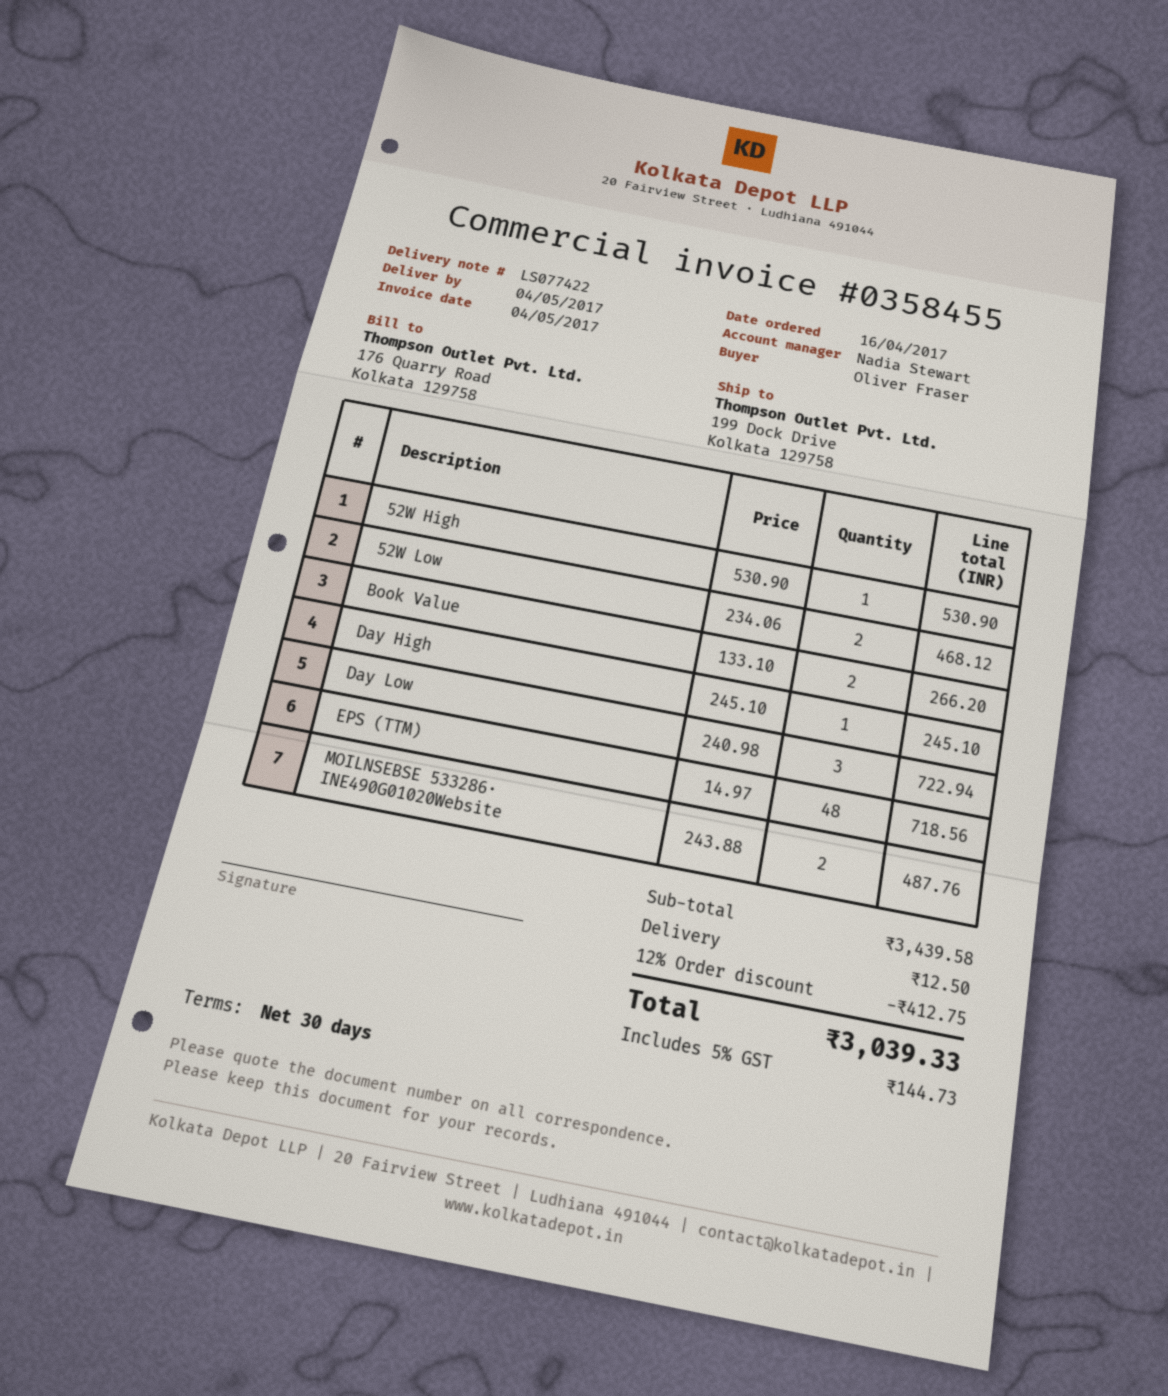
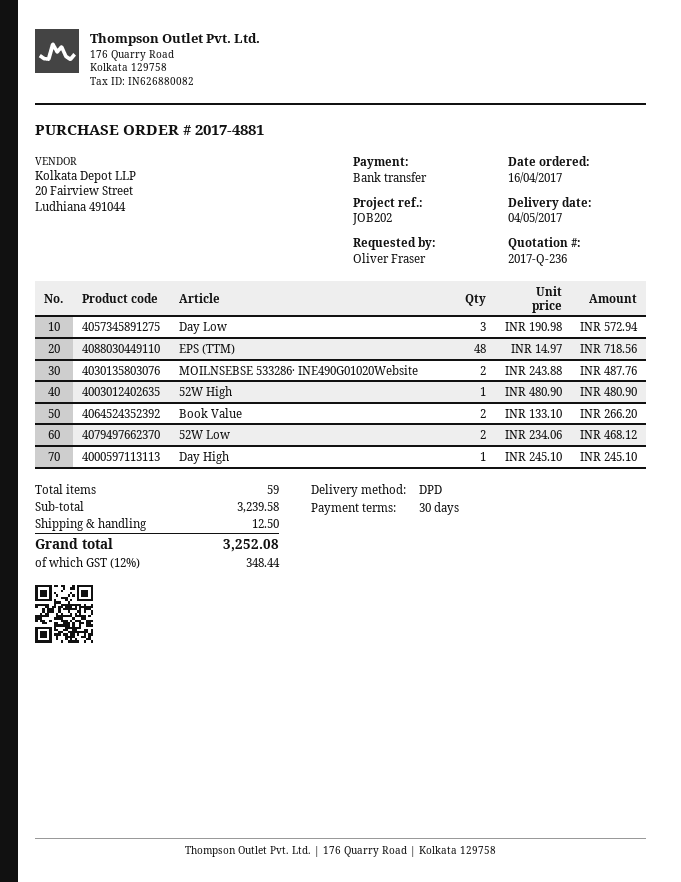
52W High: 1 x 530.90 = 530.90 -> 1 x 480.90 = 480.90
Day Low: 3 x 240.98 = 722.94 -> 3 x 190.98 = 572.94
subtotal: 3439.58 -> 3239.58
discount: 12% = 412.75 -> none
tax: 5% = 144.73 -> 12% = 348.44
total: 3039.33 -> 3252.08

